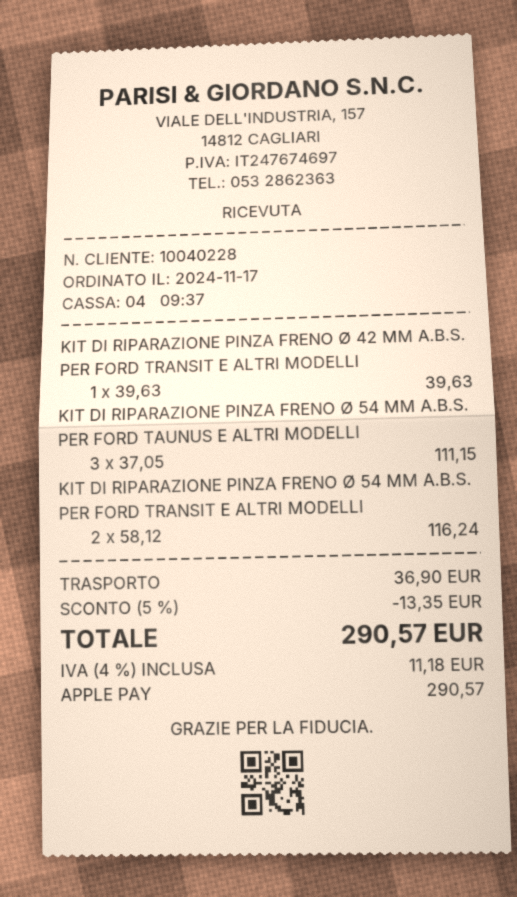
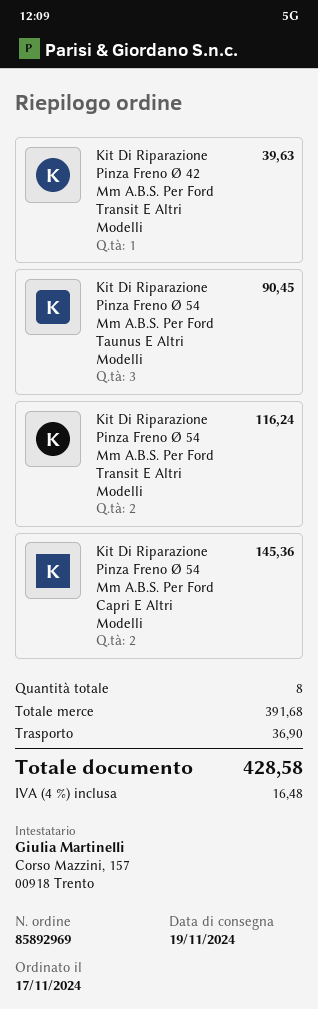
KIT DI RIPARAZIONE PINZA FRENO Ø 54 MM A.B.S. PER FORD TAUNUS E ALTRI MODELLI: 3 for 111.15 -> 3 for 90.45
Kit Di Riparazione Pinza Freno Ø 54 Mm A.B.S. Per Ford Capri E Altri Modelli: none -> 2 for 145.36
discount: 5% = 13.35 -> none
tax: 4% = 11.18 -> 4% = 16.48
total: 290.57 -> 428.58

